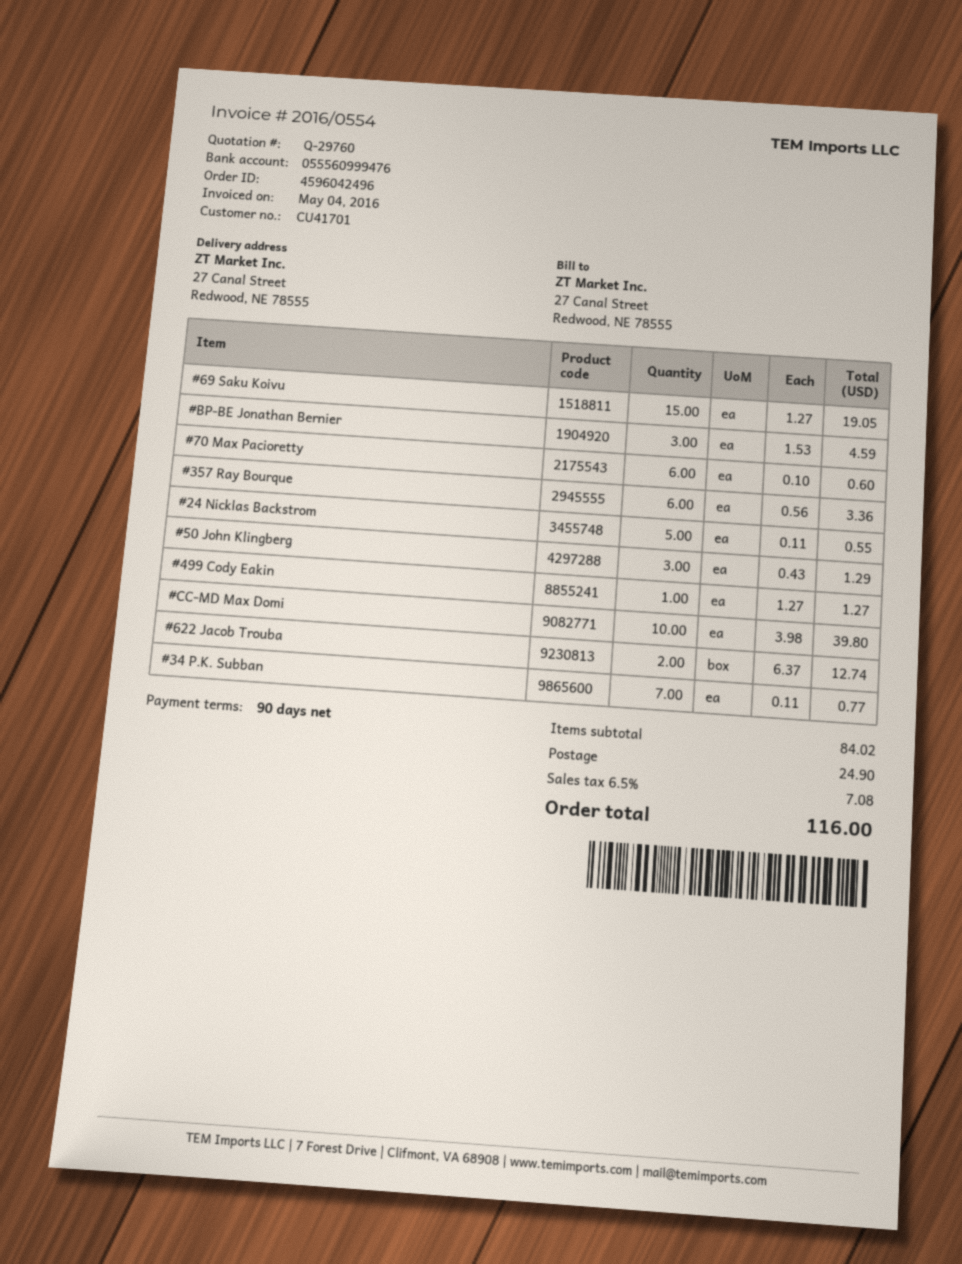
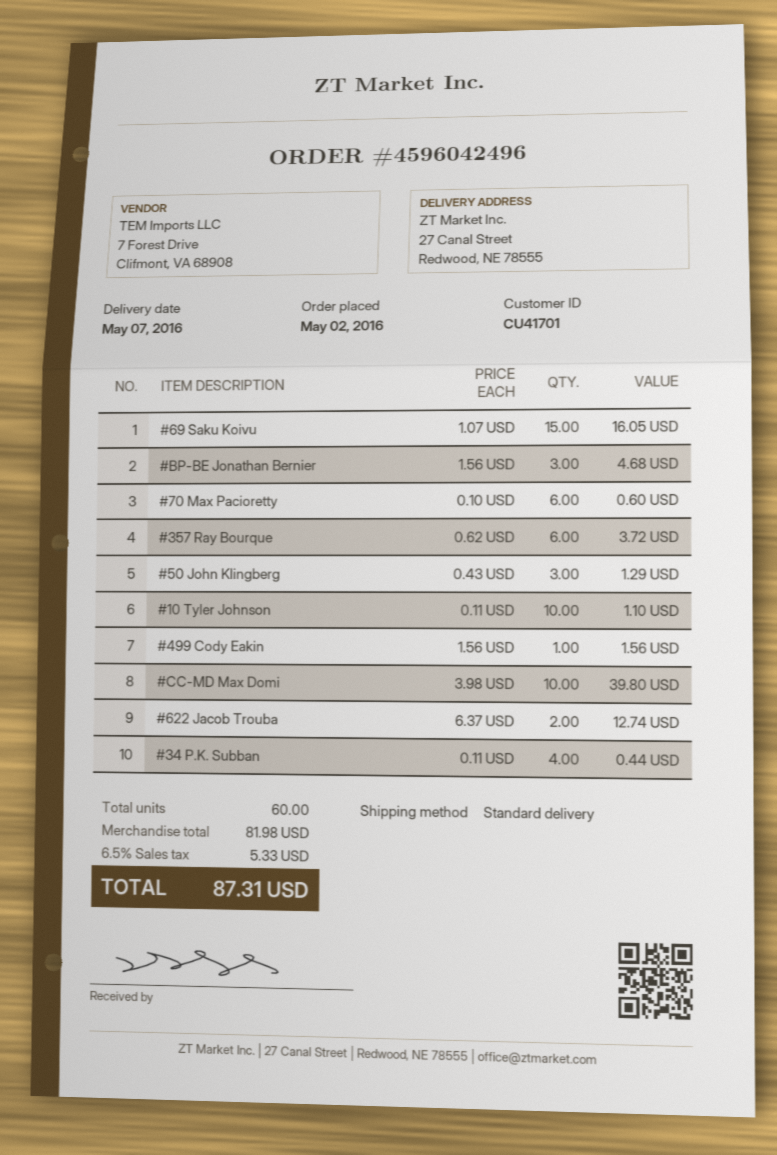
#69 Saku Koivu: 15 x 1.27 = 19.05 -> 15 x 1.07 = 16.05
#BP-BE Jonathan Bernier: 3 x 1.53 = 4.59 -> 3 x 1.56 = 4.68
#357 Ray Bourque: 6 x 0.56 = 3.36 -> 6 x 0.62 = 3.72
#24 Nicklas Backstrom: 5 x 0.11 = 0.55 -> none
#499 Cody Eakin: 1 x 1.27 = 1.27 -> 1 x 1.56 = 1.56
#34 P.K. Subban: 7 x 0.11 = 0.77 -> 4 x 0.11 = 0.44
#10 Tyler Johnson: none -> 10 x 0.11 = 1.10
subtotal: 84.02 -> 81.98
shipping: 24.90 -> none
tax: 6.5% = 7.08 -> 6.5% = 5.33
total: 116.00 -> 87.31

